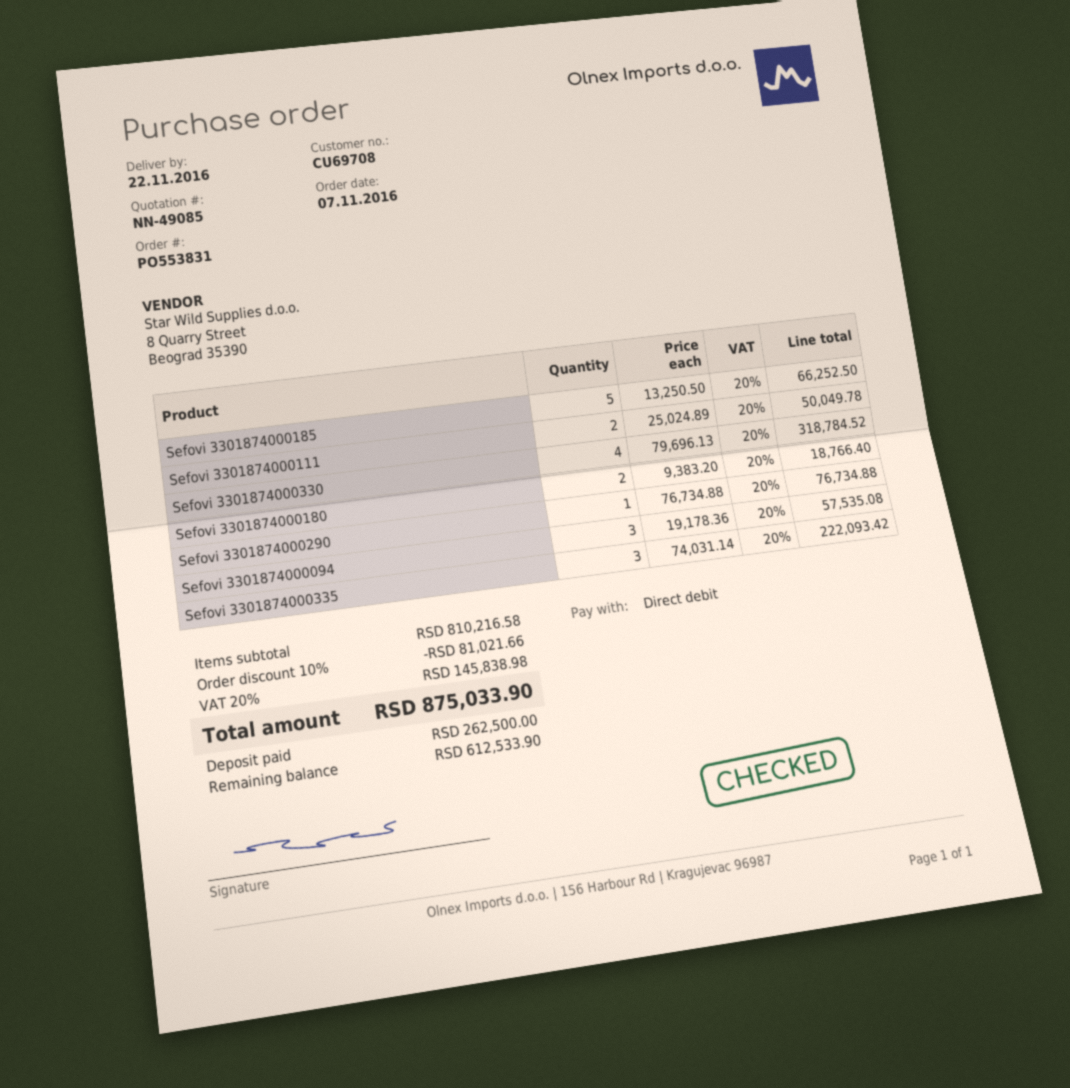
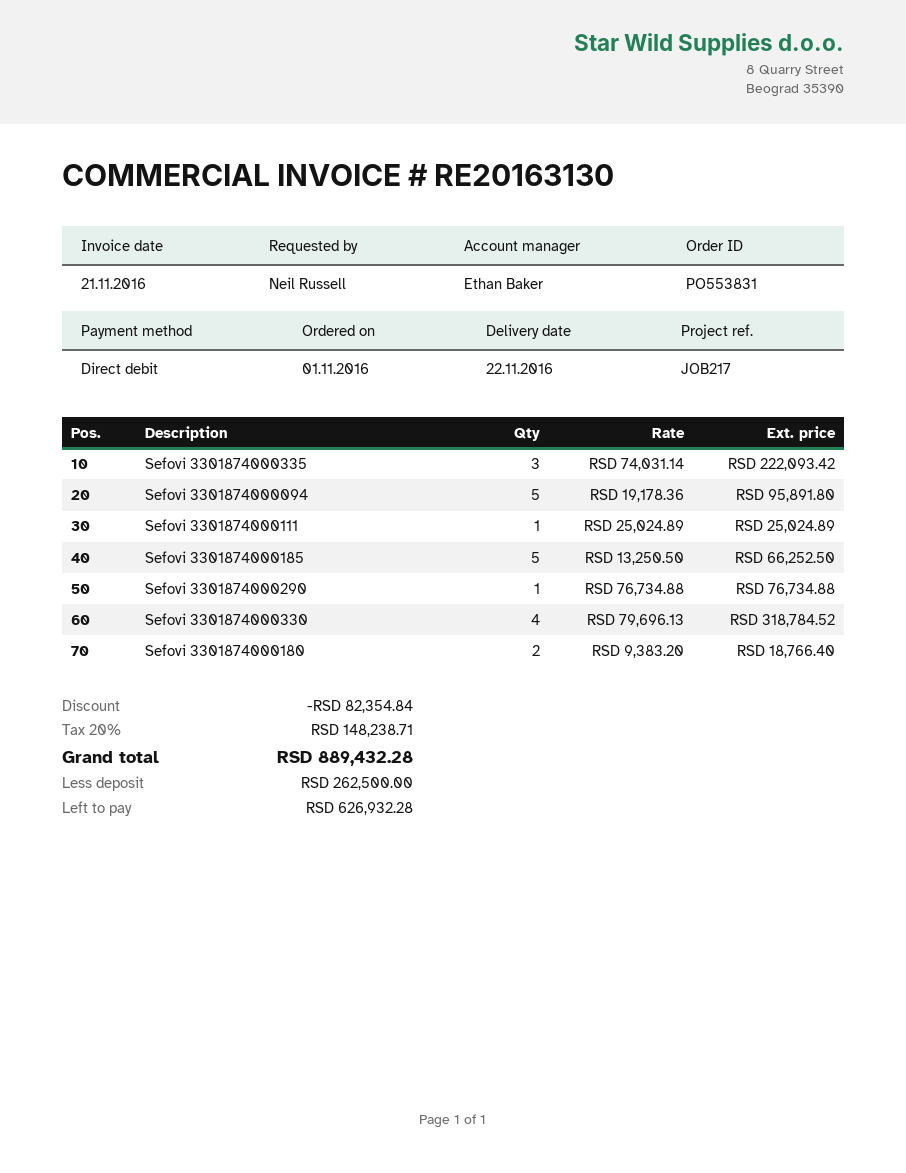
order date: 2016-11-07 -> 2016-11-01
Sefovi 3301874000111: 2 x 25024.89 = 50049.78 -> 1 x 25024.89 = 25024.89
Sefovi 3301874000094: 3 x 19178.36 = 57535.08 -> 5 x 19178.36 = 95891.80
discount: 81021.66 -> 82354.84
tax: 20% = 145838.98 -> 20% = 148238.71
total: 875033.90 -> 889432.28
balance: 612533.90 -> 626932.28

